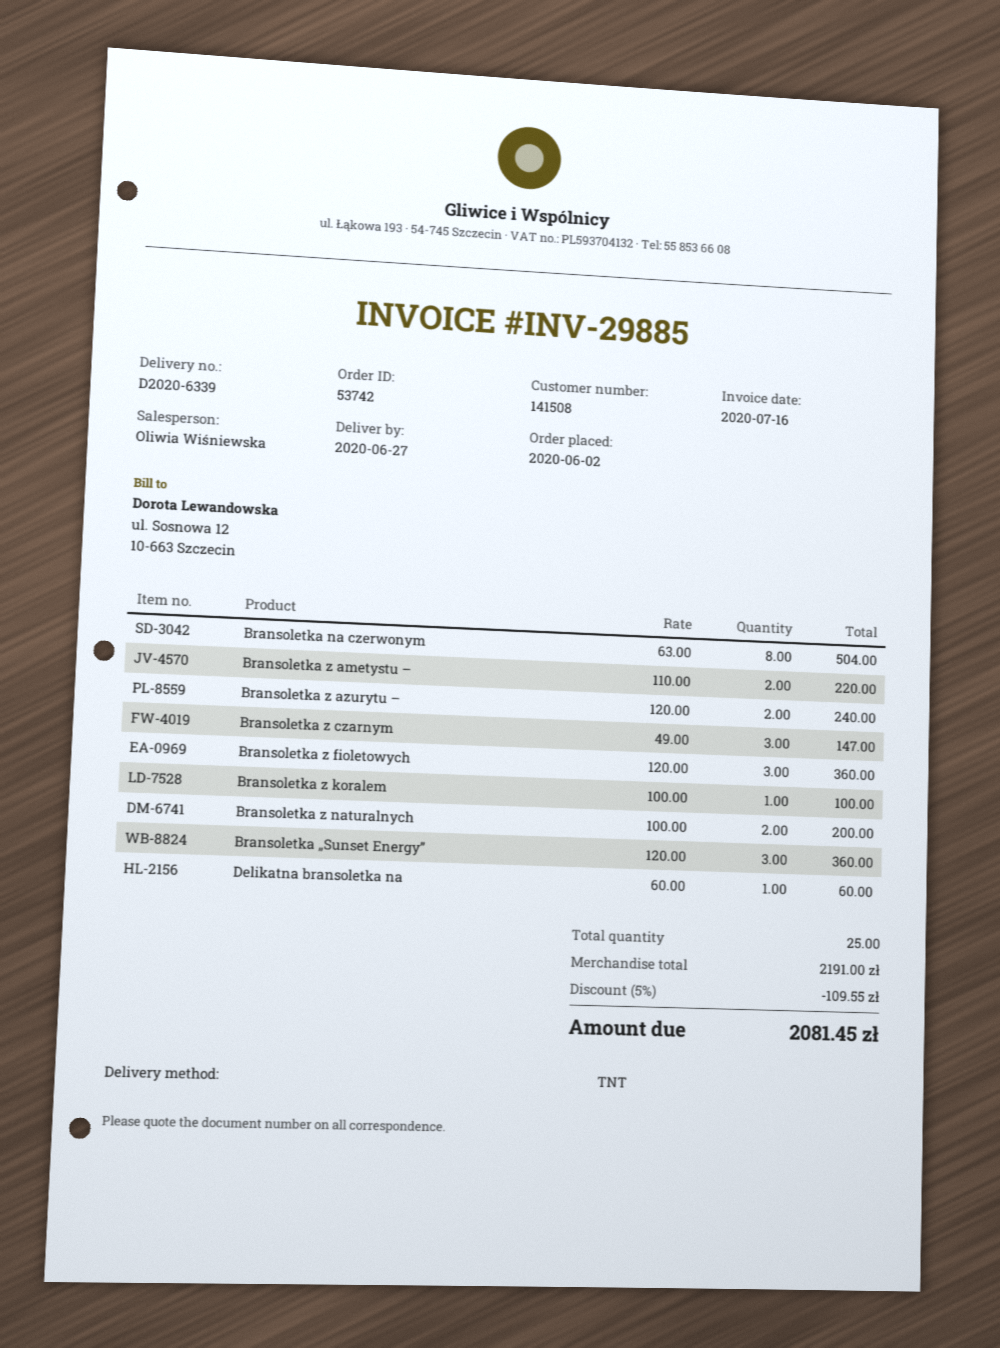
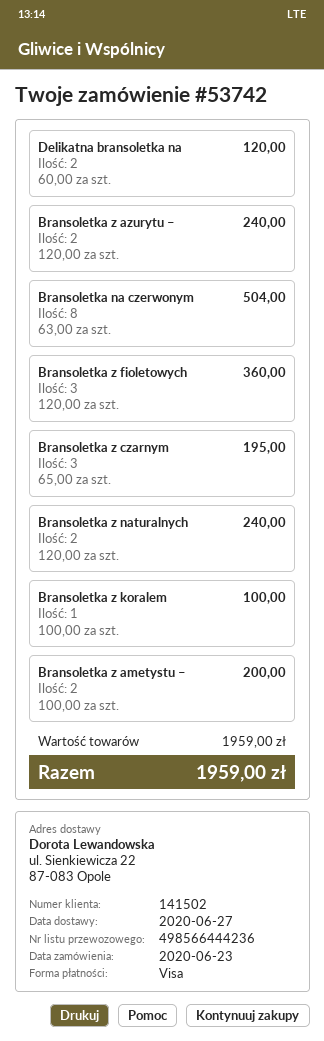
order date: 2020-06-02 -> 2020-06-23
customer number: 141508 -> 141502
Bransoletka z ametystu –: 2 x 110.00 = 220.00 -> 2 x 100.00 = 200.00
Bransoletka z czarnym: 3 x 49.00 = 147.00 -> 3 x 65.00 = 195.00
Bransoletka z naturalnych: 2 x 100.00 = 200.00 -> 2 x 120.00 = 240.00
Bransoletka „Sunset Energy”: 3 x 120.00 = 360.00 -> none
Delikatna bransoletka na: 1 x 60.00 = 60.00 -> 2 x 60.00 = 120.00
subtotal: 2191.00 -> 1959.00
discount: 5% = 109.55 -> none
total: 2081.45 -> 1959.00

